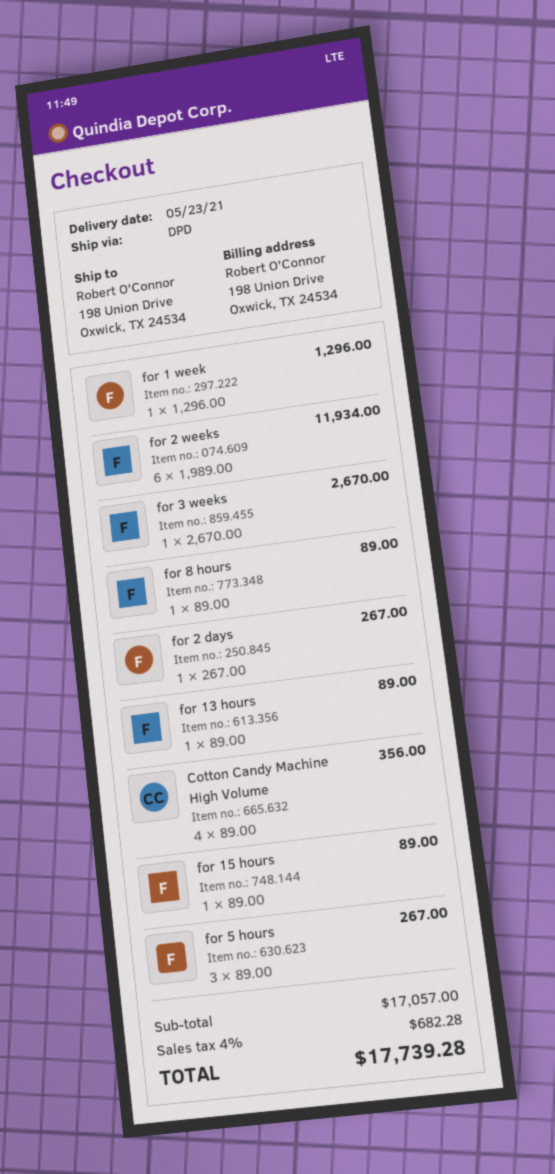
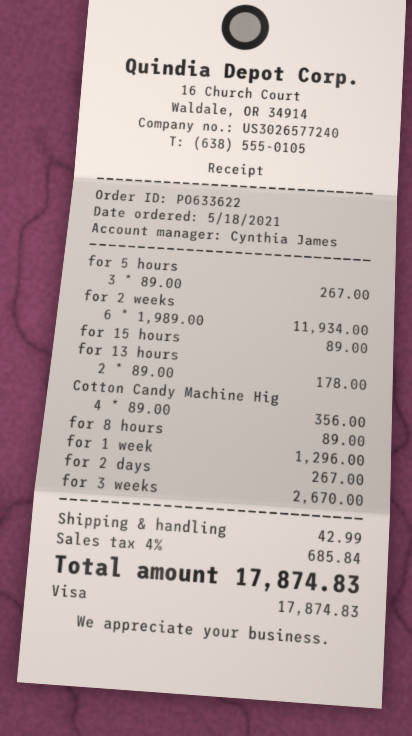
for 13 hours: 1 x 89.00 = 89.00 -> 2 x 89.00 = 178.00
shipping: none -> 42.99
tax: 4% = 682.28 -> 4% = 685.84
total: 17739.28 -> 17874.83

